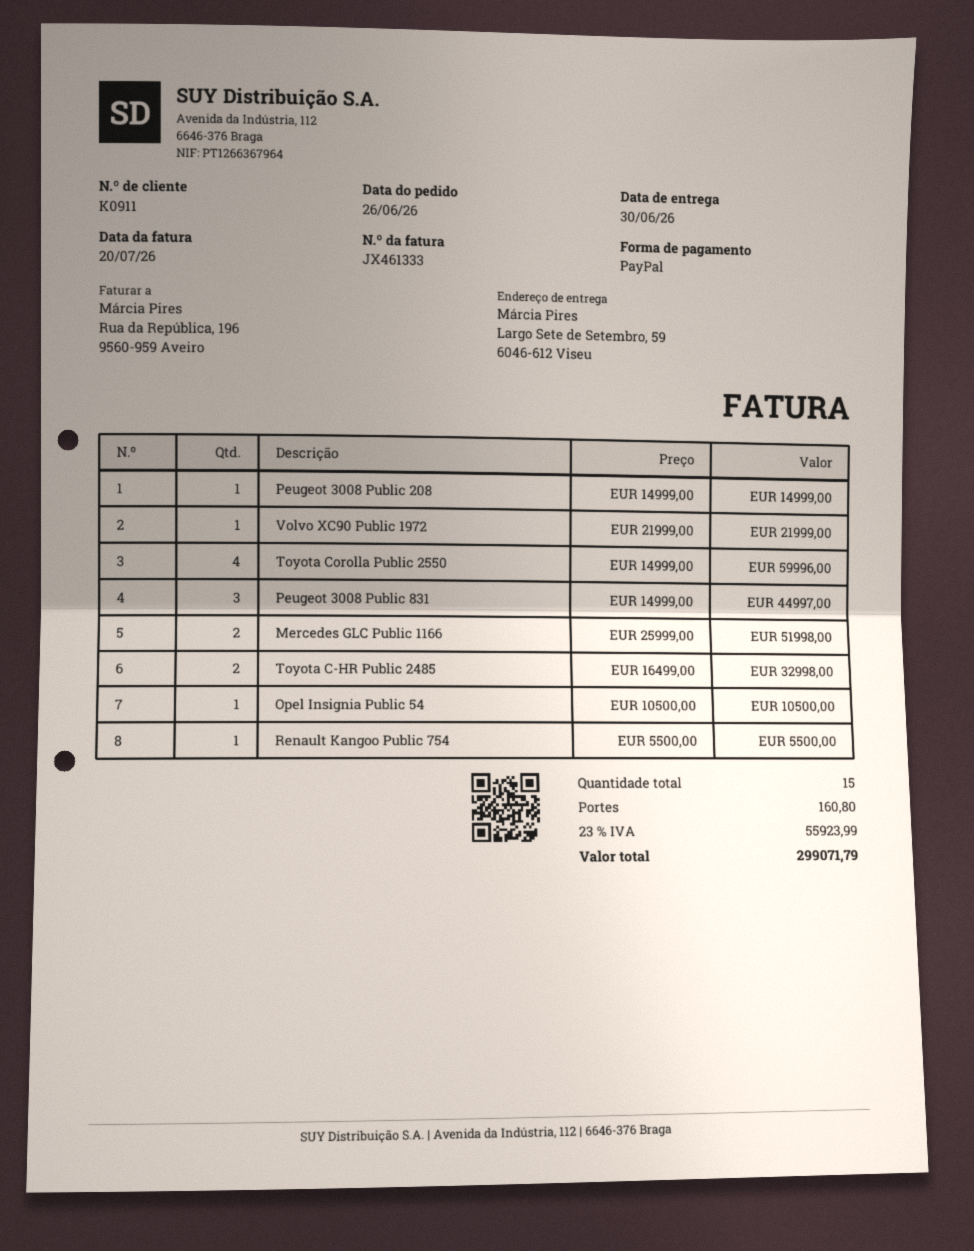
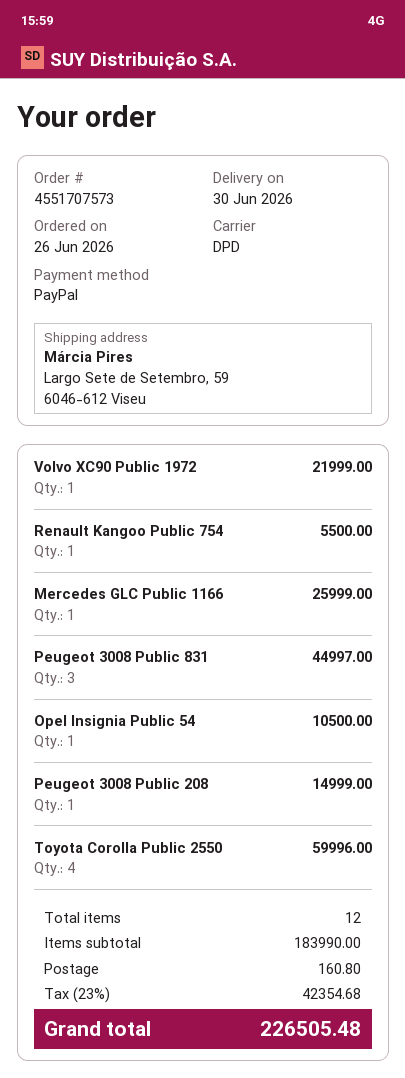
Mercedes GLC Public 1166: 2 for 51998.00 -> 1 for 25999.00
Toyota C-HR Public 2485: 2 for 32998.00 -> none
total quantity: 15 -> 12
tax: 23% = 55923.99 -> 23% = 42354.68
total: 299071.79 -> 226505.48

